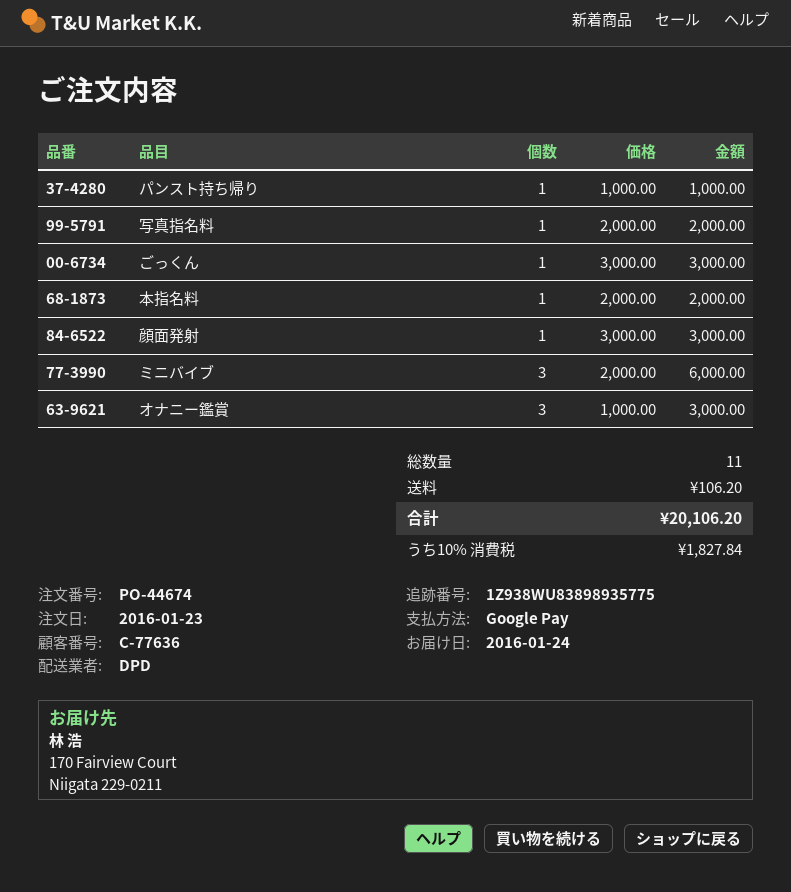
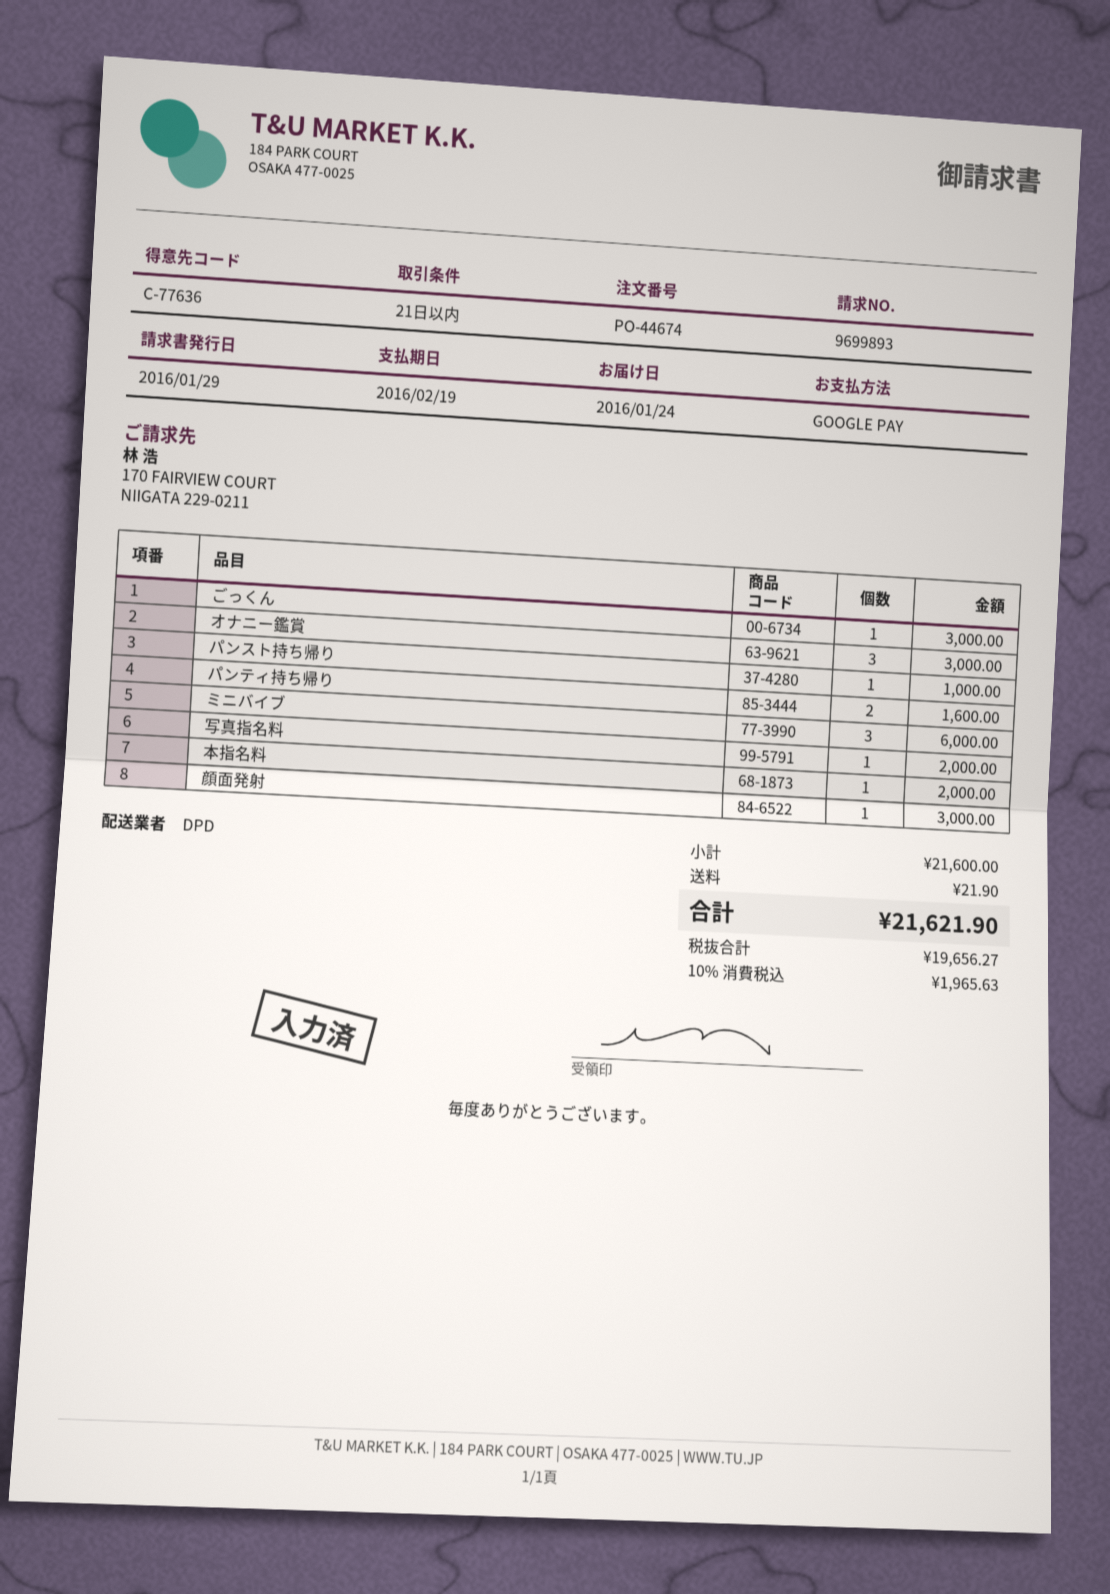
パンティ持ち帰り: none -> 2 for 1600.00
shipping: 106.20 -> 21.90
tax: 10% = 1827.84 -> 10% = 1965.63
total: 20106.20 -> 21621.90

